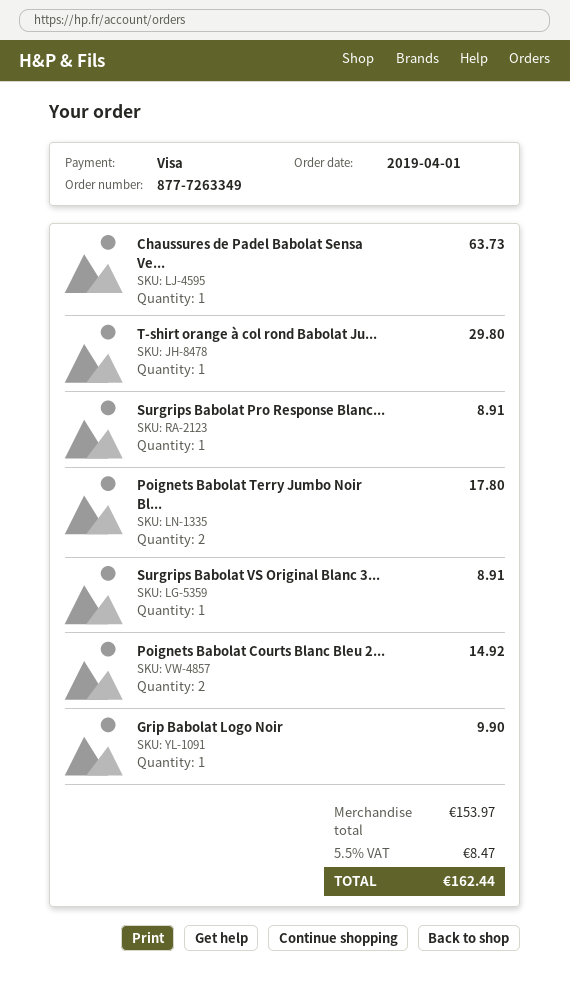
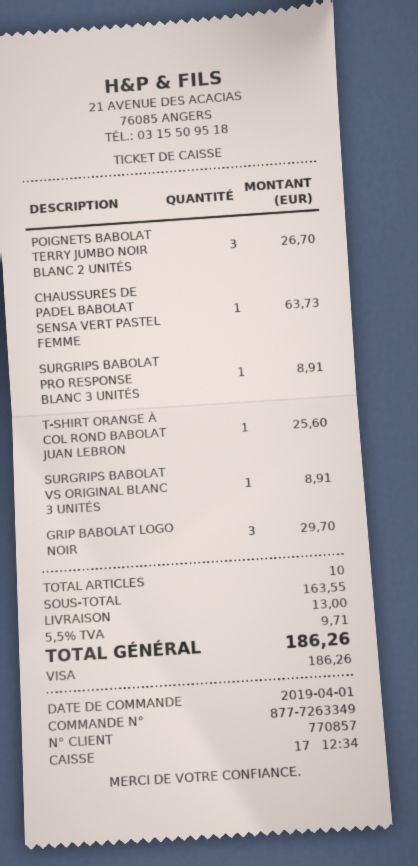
T-shirt orange à col rond Babolat Ju...: 1 for 29.80 -> 1 for 25.60
Poignets Babolat Terry Jumbo Noir Bl...: 2 for 17.80 -> 3 for 26.70
Poignets Babolat Courts Blanc Bleu 2...: 2 for 14.92 -> none
Grip Babolat Logo Noir: 1 for 9.90 -> 3 for 29.70
subtotal: 153.97 -> 163.55
shipping: none -> 13.00
tax: 5.5% = 8.47 -> 5.5% = 9.71
total: 162.44 -> 186.26

